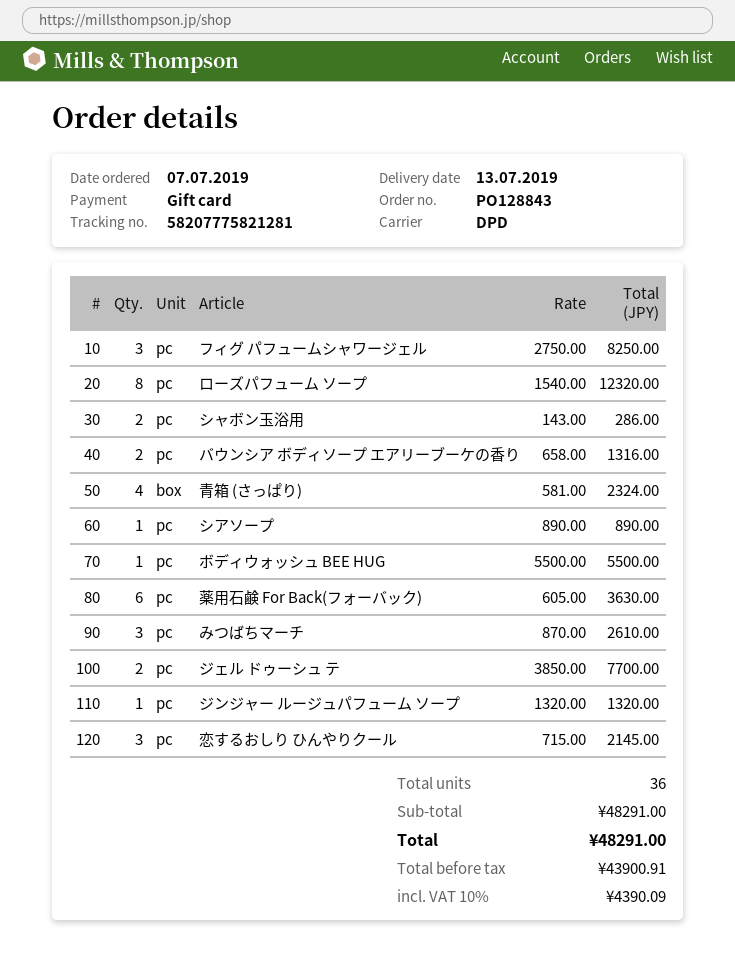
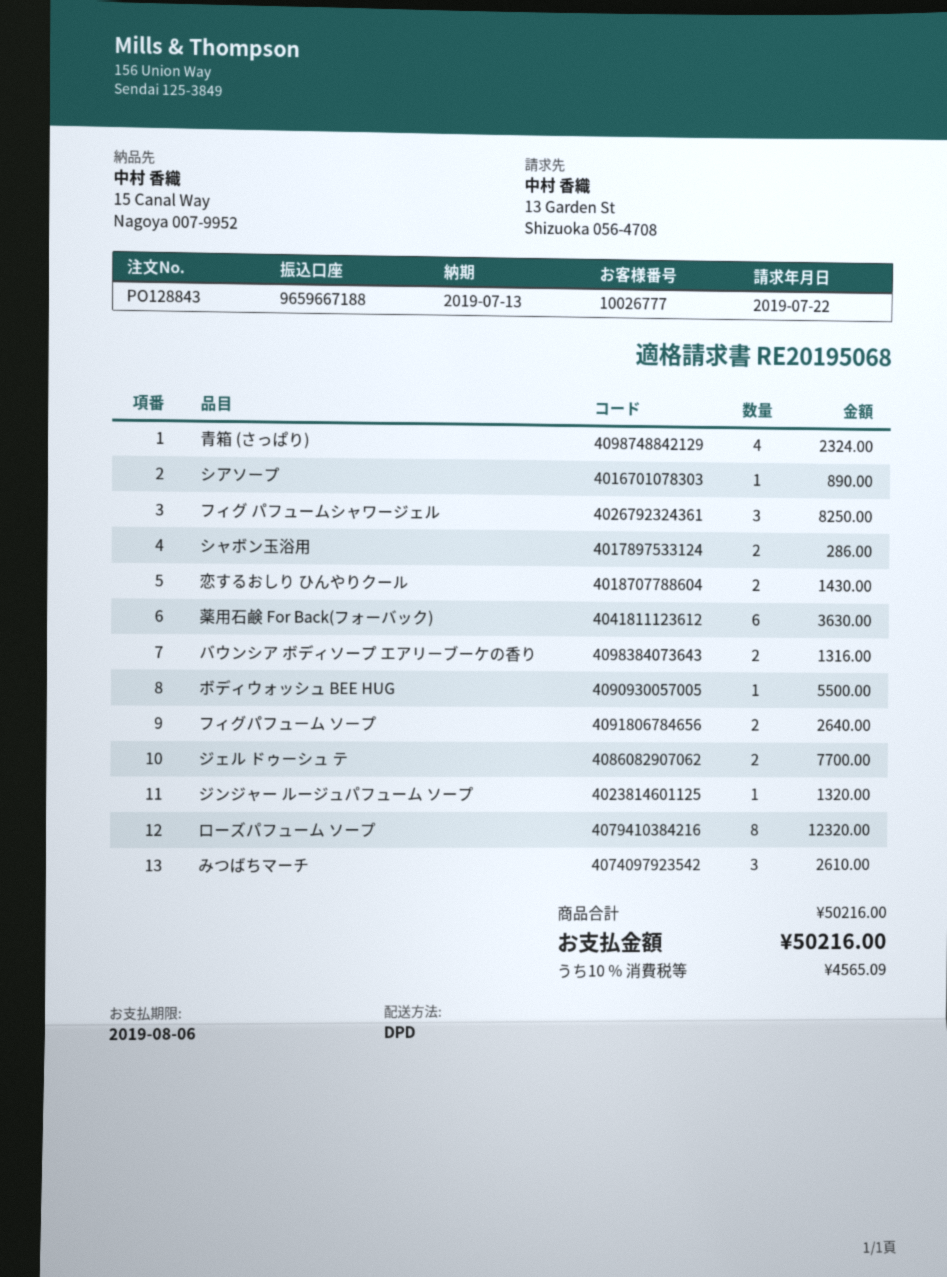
恋するおしり ひんやりクール: 3 for 2145.00 -> 2 for 1430.00
フィグパフューム ソープ: none -> 2 for 2640.00
subtotal: 48291.00 -> 50216.00
tax: 10% = 4390.09 -> 10% = 4565.09
total: 48291.00 -> 50216.00

